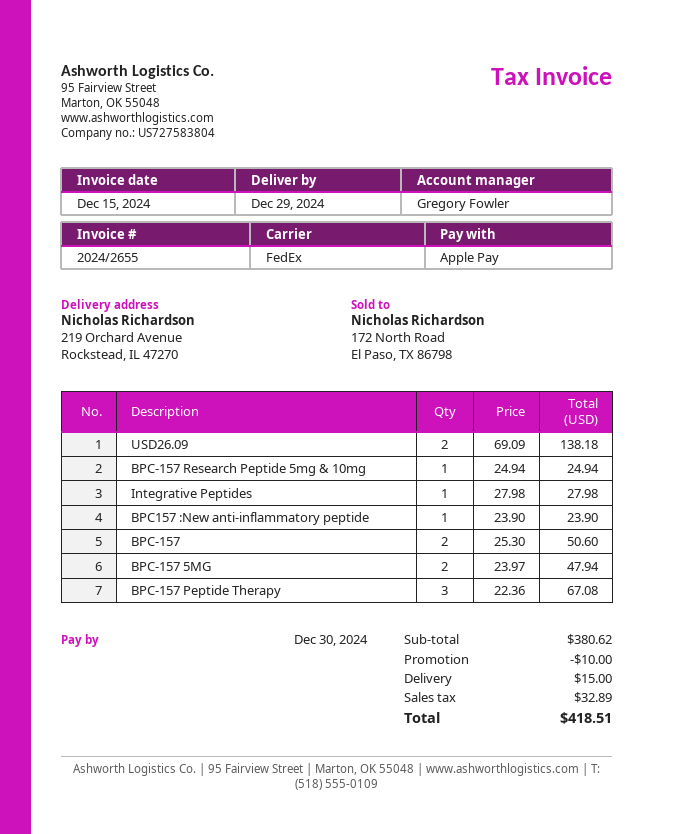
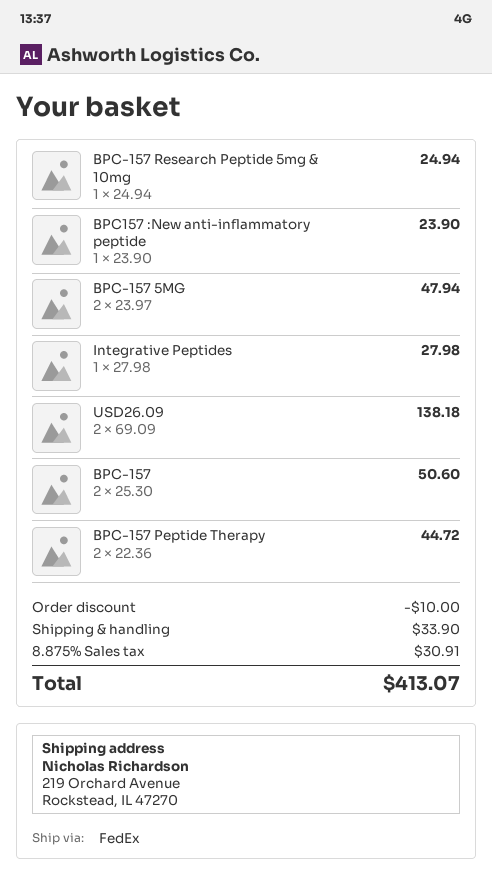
BPC-157 Peptide Therapy: 3 x 22.36 = 67.08 -> 2 x 22.36 = 44.72
shipping: 15.00 -> 33.90
tax: 32.89 -> 30.91
total: 418.51 -> 413.07

